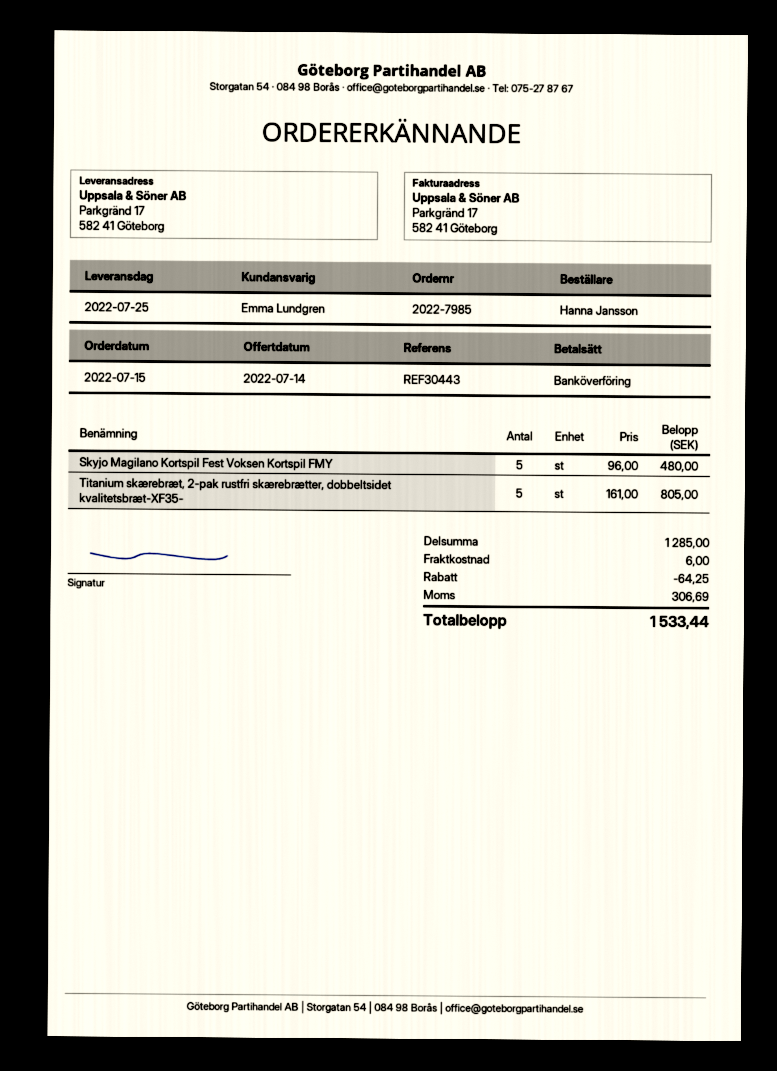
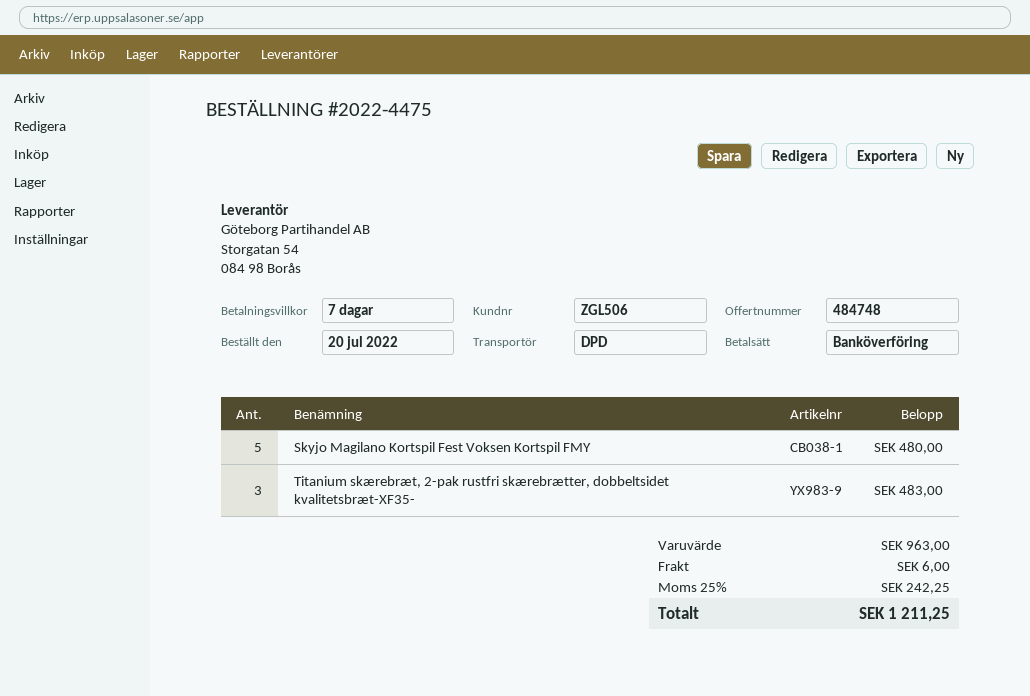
order number: 2022-7985 -> 2022-4475
order date: 2022-07-15 -> 2022-07-20
Titanium skærebræt, 2-pak rustfri skærebrætter, dobbeltsidet kvalitetsbræt-XF35-: 5 for 805.00 -> 3 for 483.00
subtotal: 1285.00 -> 963.00
discount: 64.25 -> none
tax: 306.69 -> 242.25
total: 1533.44 -> 1211.25

